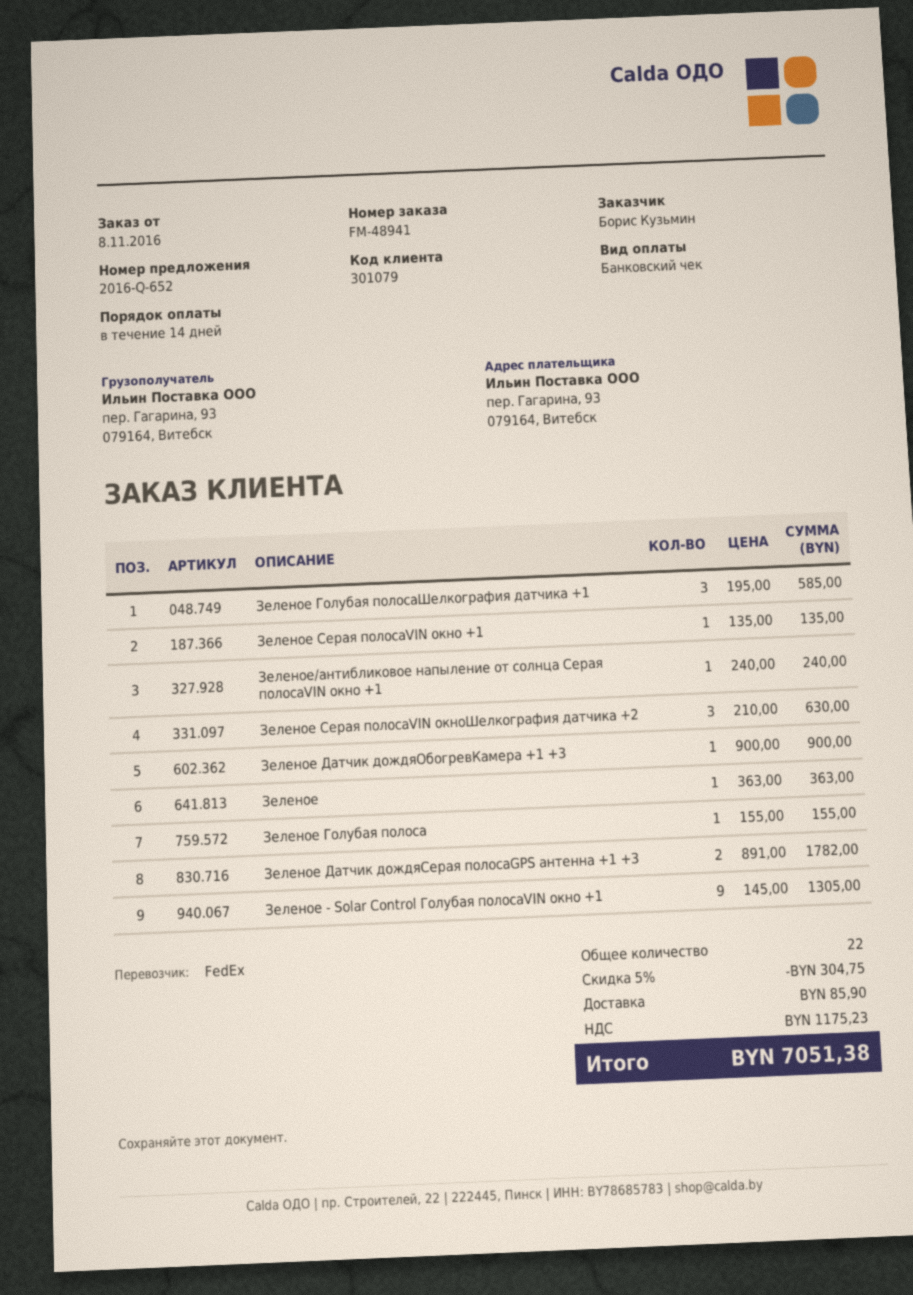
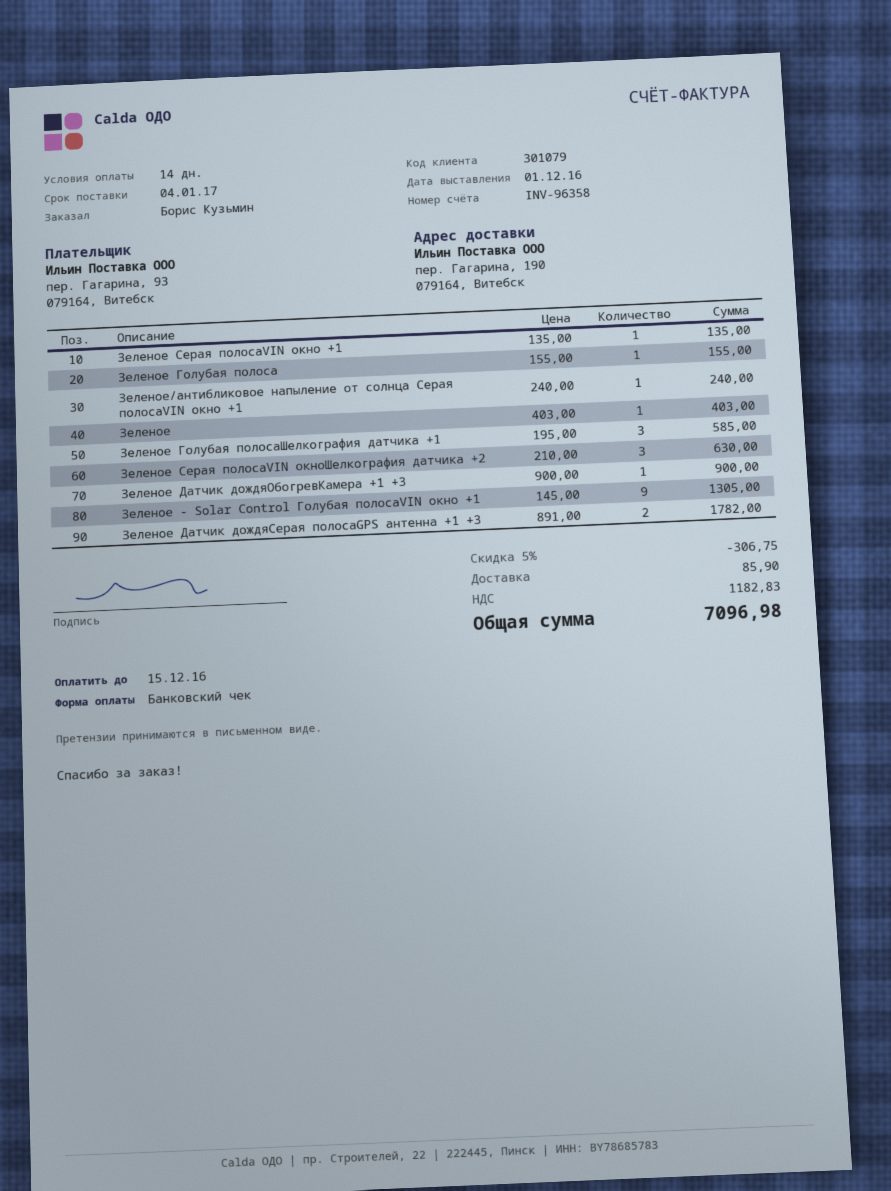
ship to: пер. Гагарина, 93, 079164, Витебск -> пер. Гагарина, 190, 079164, Витебск
Зеленое: 1 x 363.00 = 363.00 -> 1 x 403.00 = 403.00
discount: 5% = 304.75 -> 5% = 306.75
tax: 1175.23 -> 1182.83
total: 7051.38 -> 7096.98

